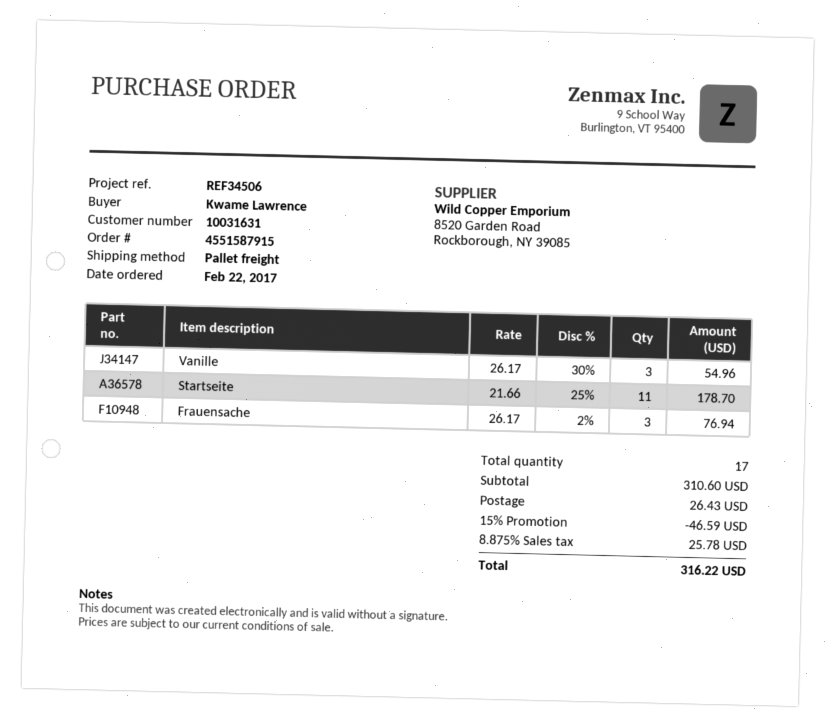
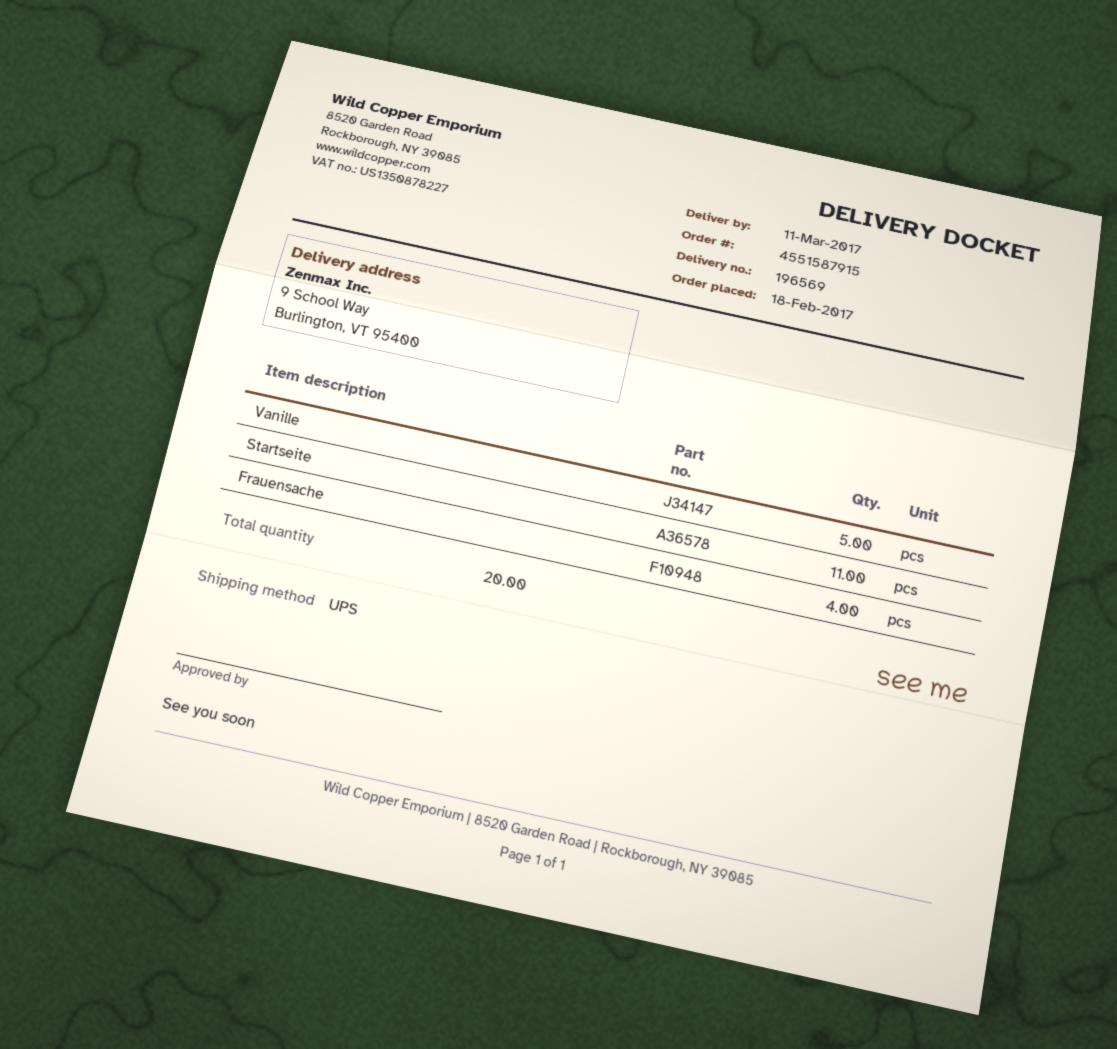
order date: 2017-02-22 -> 2017-02-18
shipping method: pallet freight -> UPS
Vanille: 3 -> 5
Frauensache: 3 -> 4
total quantity: 17 -> 20

